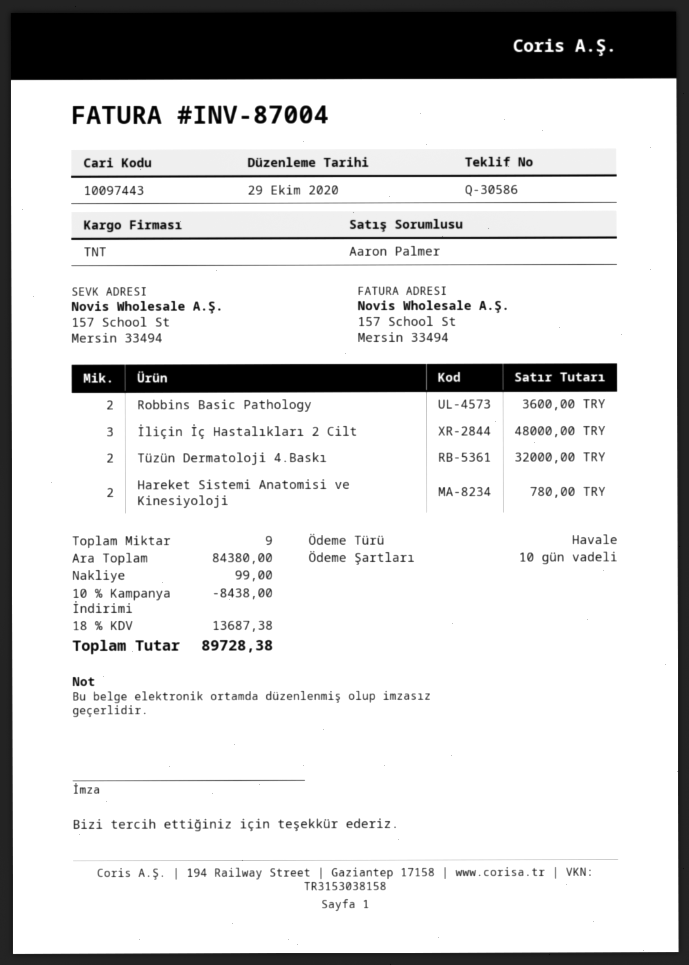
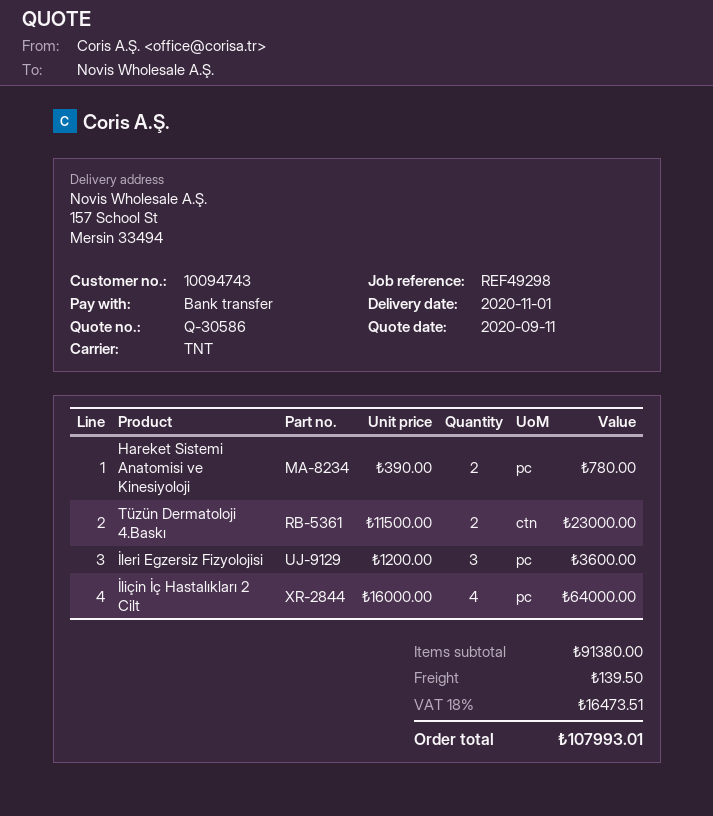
customer number: 10097443 -> 10094743
Robbins Basic Pathology: 2 for 3600.00 -> none
İliçin İç Hastalıkları 2 Cilt: 3 for 48000.00 -> 4 for 64000.00
Tüzün Dermatoloji 4.Baskı: 2 for 32000.00 -> 2 for 23000.00
İleri Egzersiz Fizyolojisi: none -> 3 for 3600.00
subtotal: 84380.00 -> 91380.00
discount: 10% = 8438.00 -> none
shipping: 99.00 -> 139.50
tax: 18% = 13687.38 -> 18% = 16473.51
total: 89728.38 -> 107993.01

